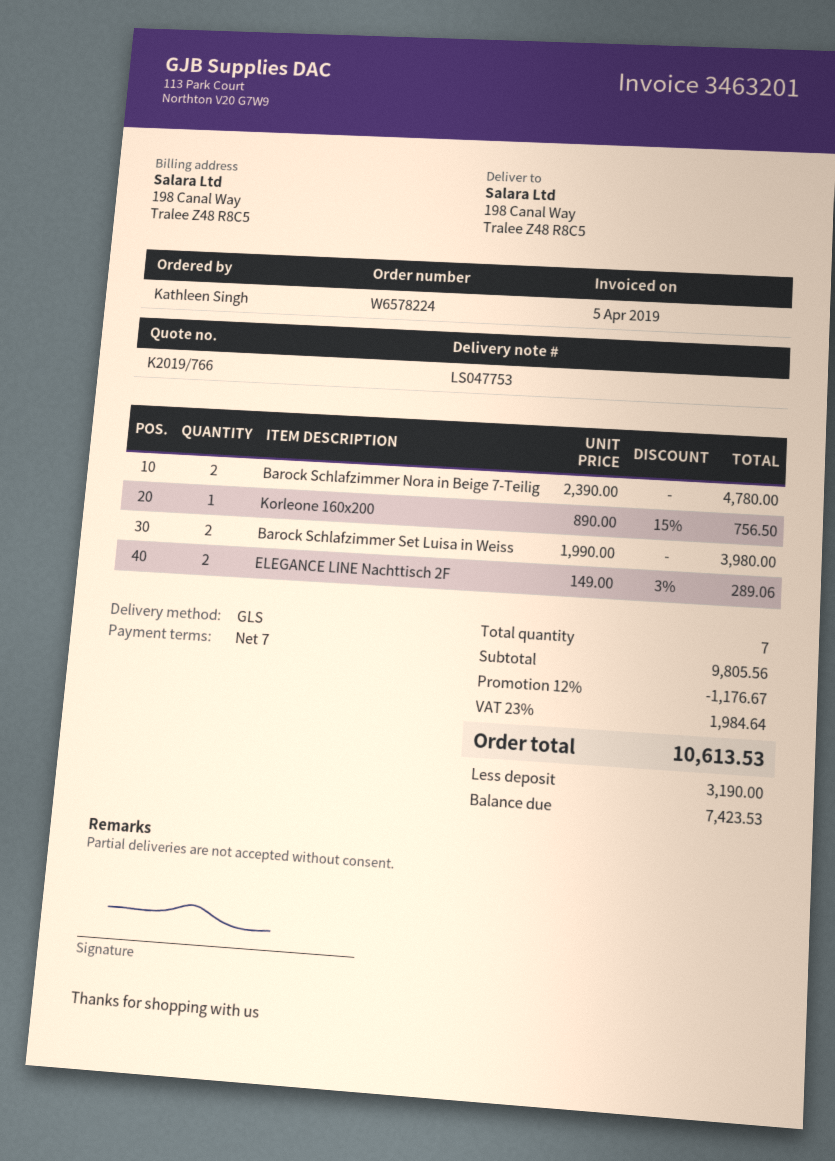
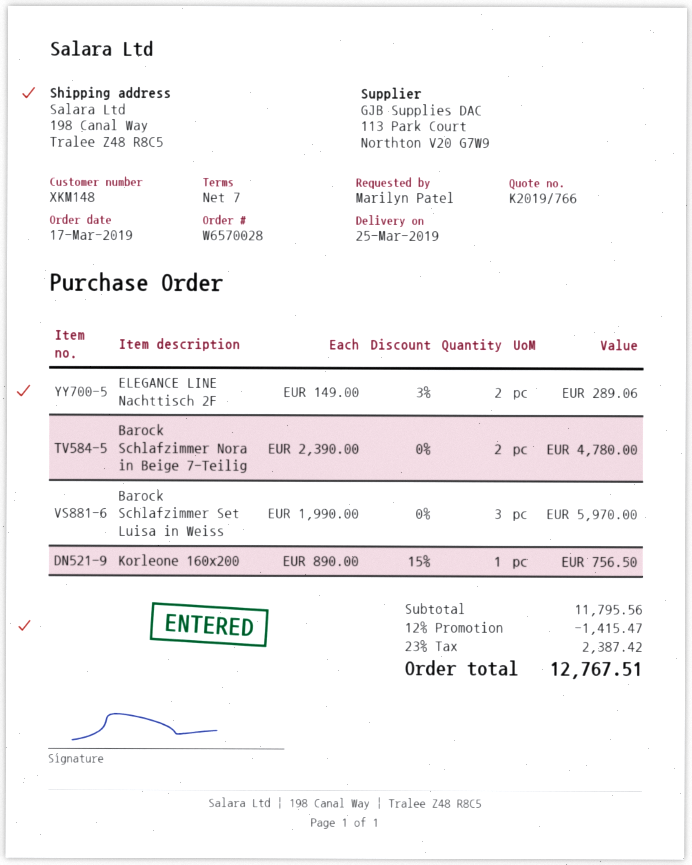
order number: W6578224 -> W6570028
ordered by: Kathleen Singh -> Marilyn Patel
Barock Schlafzimmer Set Luisa in Weiss: 2 x 1990.00 = 3980.00 -> 3 x 1990.00 = 5970.00
subtotal: 9805.56 -> 11795.56
discount: 12% = 1176.67 -> 12% = 1415.47
tax: 23% = 1984.64 -> 23% = 2387.42
total: 10613.53 -> 12767.51

